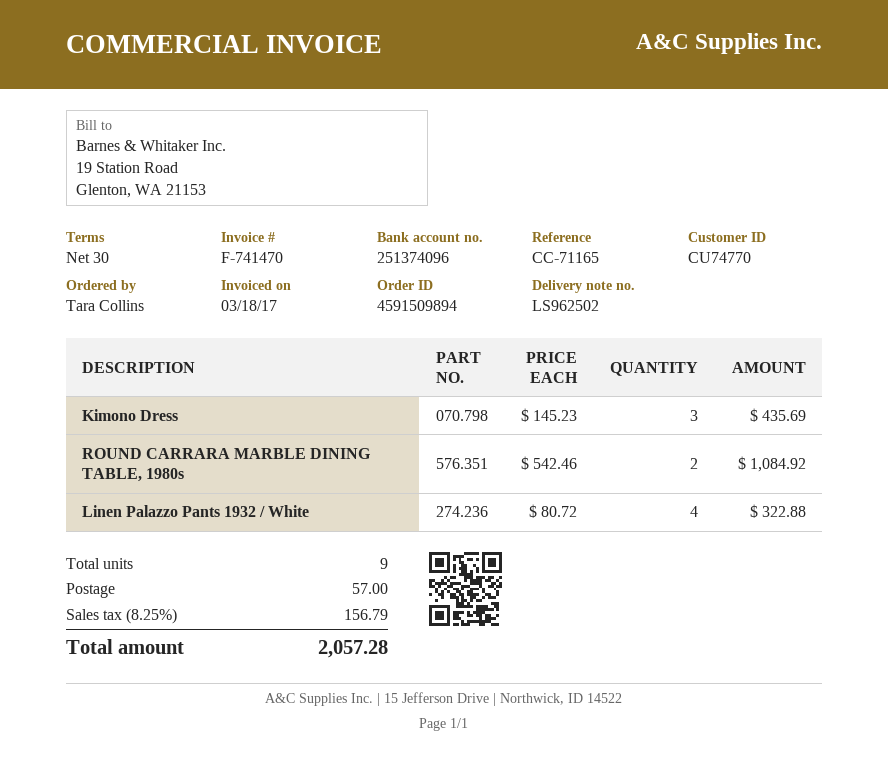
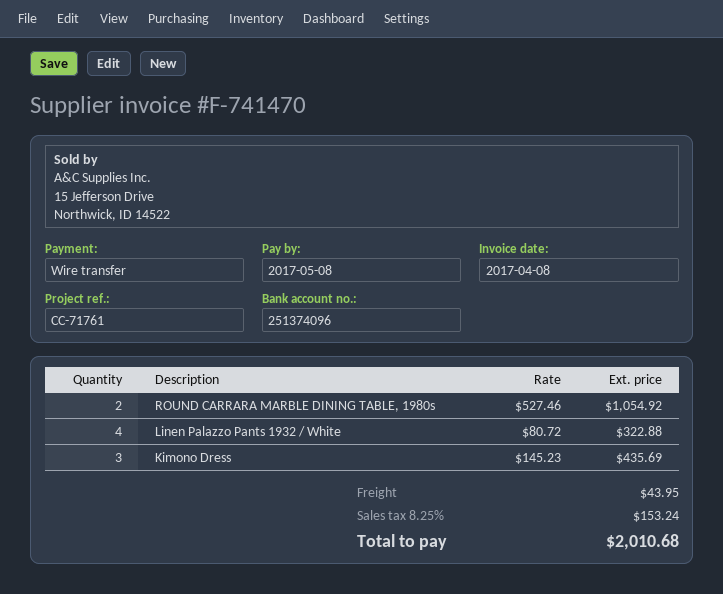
invoice date: 2017-03-18 -> 2017-04-08
reference: CC-71165 -> CC-71761
ROUND CARRARA MARBLE DINING TABLE, 1980s: 2 x 542.46 = 1084.92 -> 2 x 527.46 = 1054.92
shipping: 57.00 -> 43.95
tax: 8.25% = 156.79 -> 8.25% = 153.24
total: 2057.28 -> 2010.68

